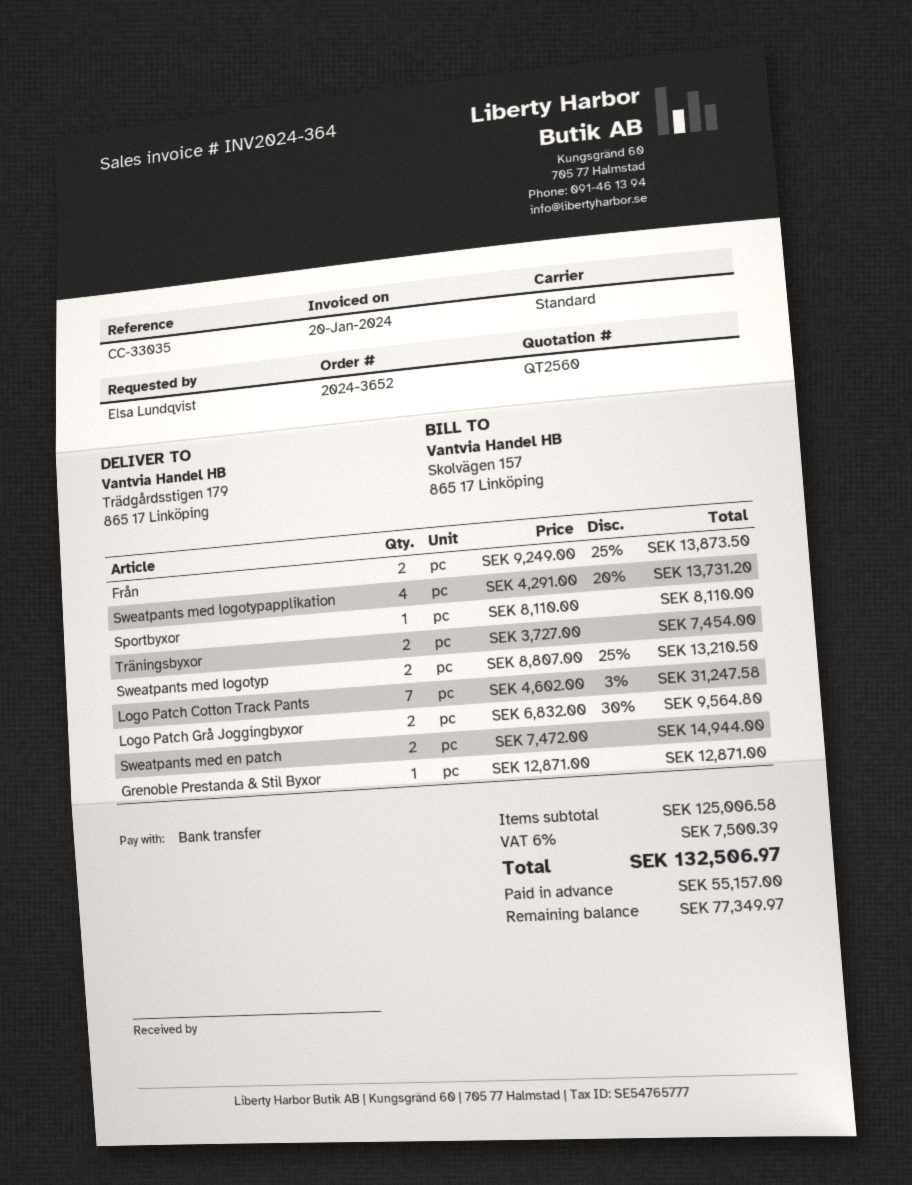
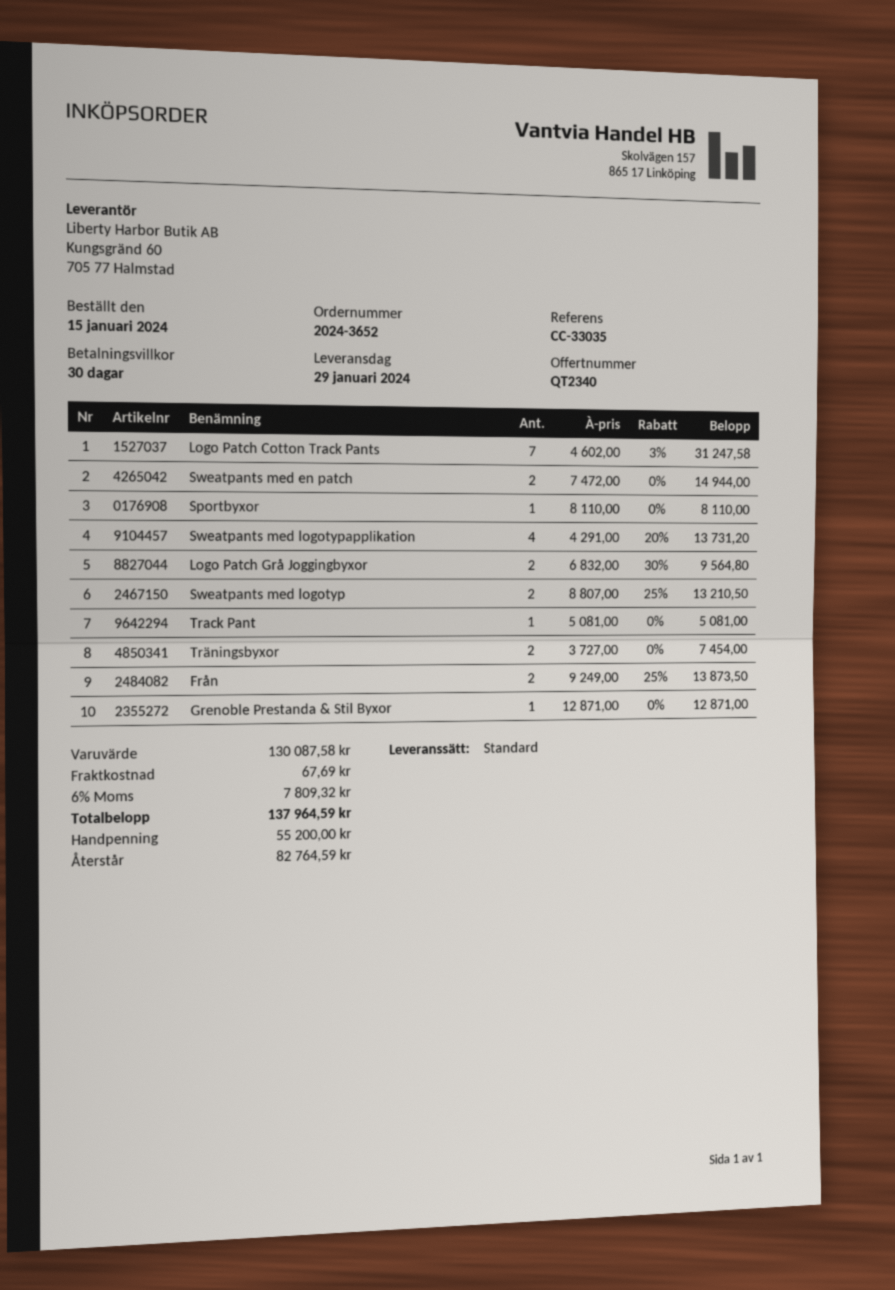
quote number: QT2560 -> QT2340
Track Pant: none -> 1 x 5081.00 = 5081.00
subtotal: 125006.58 -> 130087.58
shipping: none -> 67.69
tax: 6% = 7500.39 -> 6% = 7809.32
total: 132506.97 -> 137964.59
deposit: 55157.00 -> 55200.00
balance: 77349.97 -> 82764.59

